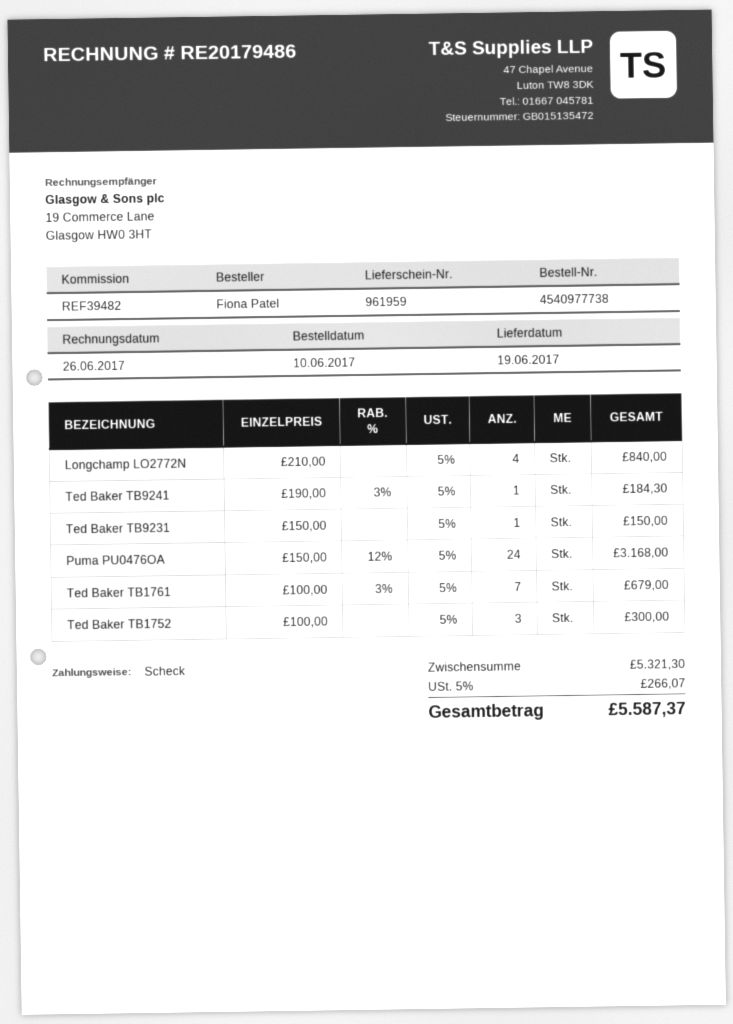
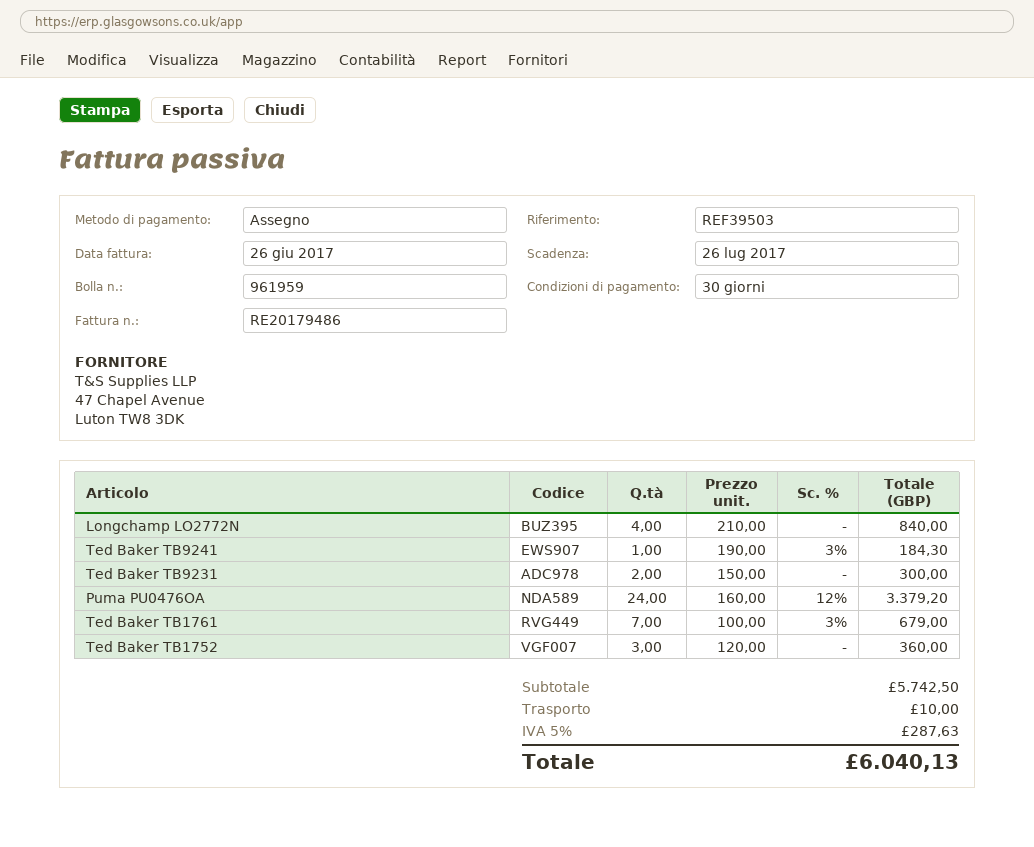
reference: REF39482 -> REF39503
Ted Baker TB9231: 1 x 150.00 = 150.00 -> 2 x 150.00 = 300.00
Puma PU0476OA: 24 x 150.00 - 12% = 3168.00 -> 24 x 160.00 - 12% = 3379.20
Ted Baker TB1752: 3 x 100.00 = 300.00 -> 3 x 120.00 = 360.00
subtotal: 5321.30 -> 5742.50
shipping: none -> 10.00
tax: 5% = 266.07 -> 5% = 287.63
total: 5587.37 -> 6040.13

